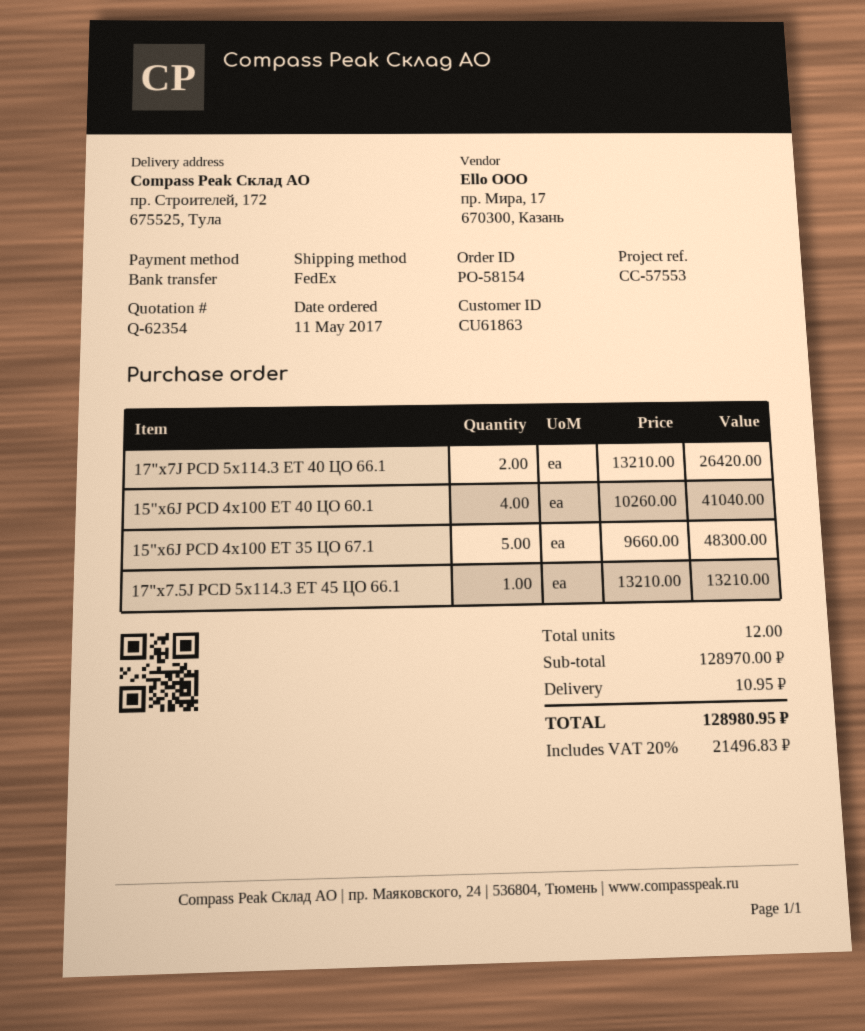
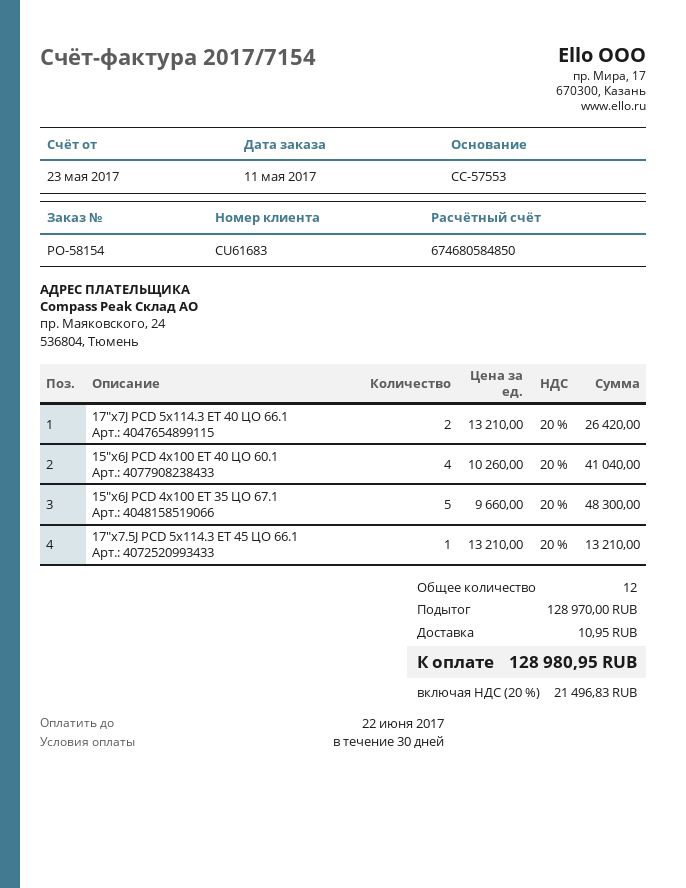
customer number: CU61863 -> CU61683

